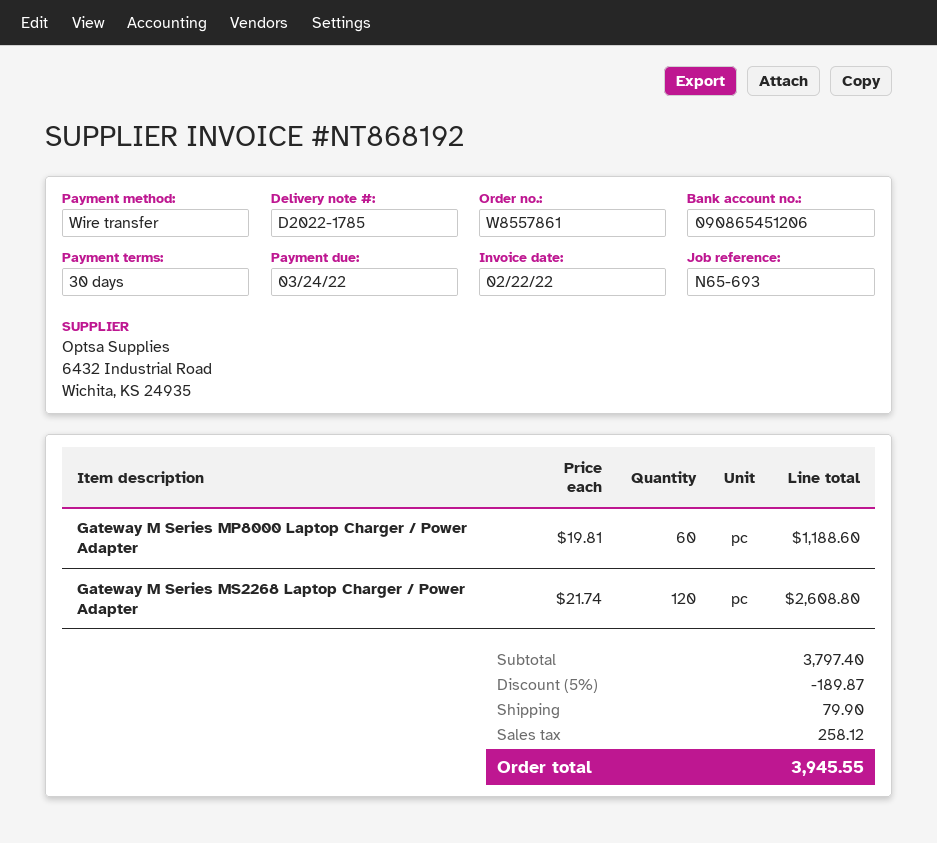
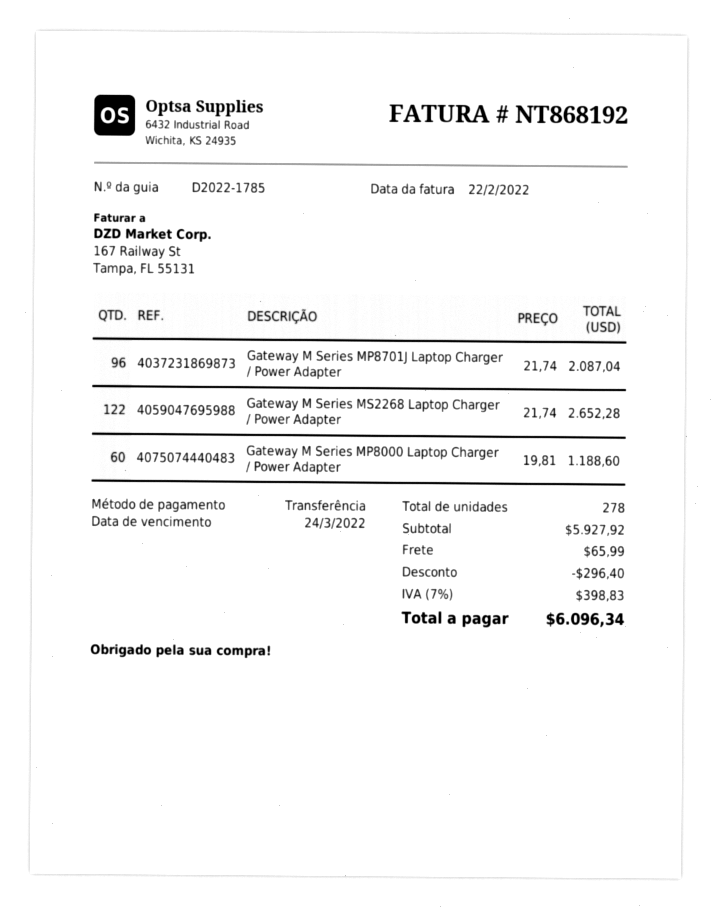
Gateway M Series MS2268 Laptop Charger / Power Adapter: 120 x 21.74 = 2608.80 -> 122 x 21.74 = 2652.28
Gateway M Series MP8701J Laptop Charger / Power Adapter: none -> 96 x 21.74 = 2087.04
subtotal: 3797.40 -> 5927.92
discount: 189.87 -> 296.40
shipping: 79.90 -> 65.99
tax: 258.12 -> 398.83
total: 3945.55 -> 6096.34

